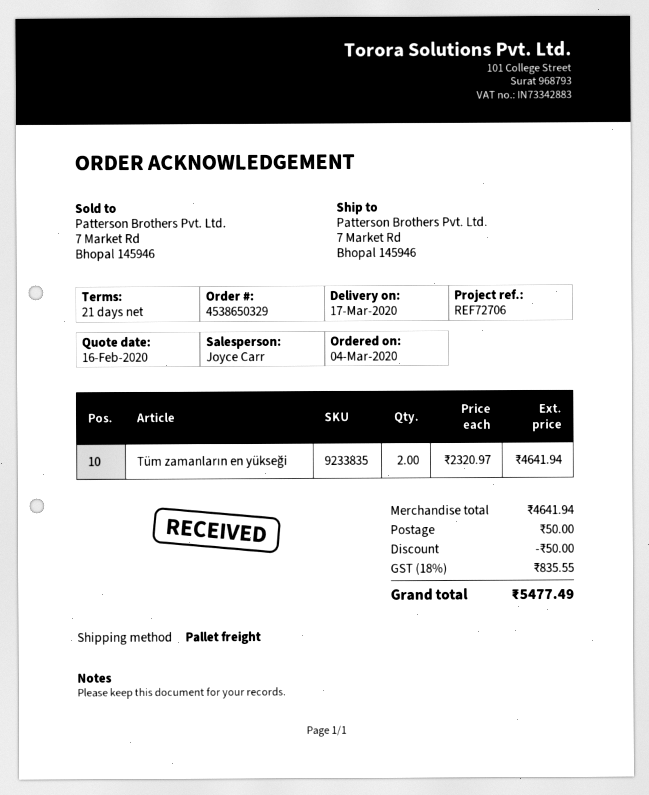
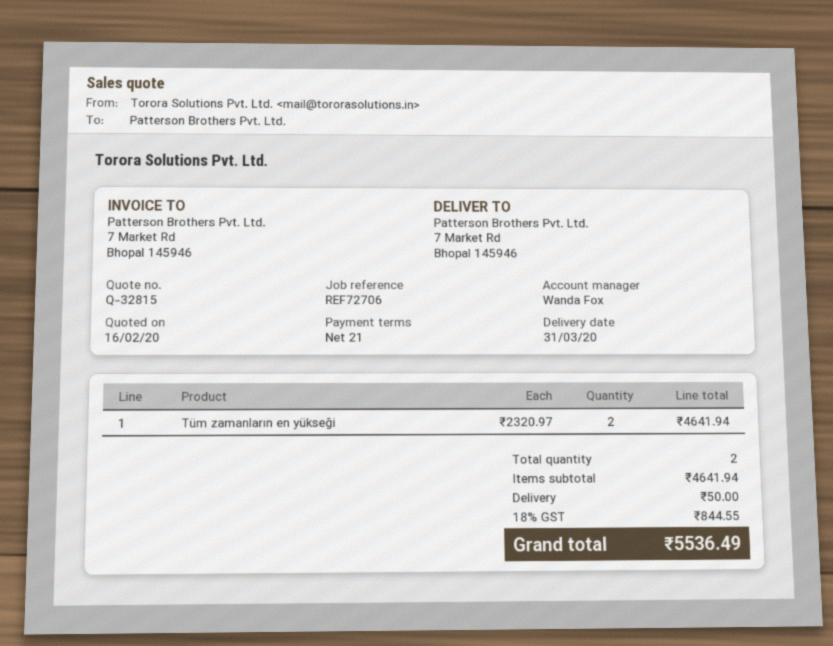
delivery date: 2020-03-17 -> 2020-03-31
sales rep: Joyce Carr -> Wanda Fox
discount: 50.00 -> none
tax: 18% = 835.55 -> 18% = 844.55
total: 5477.49 -> 5536.49

